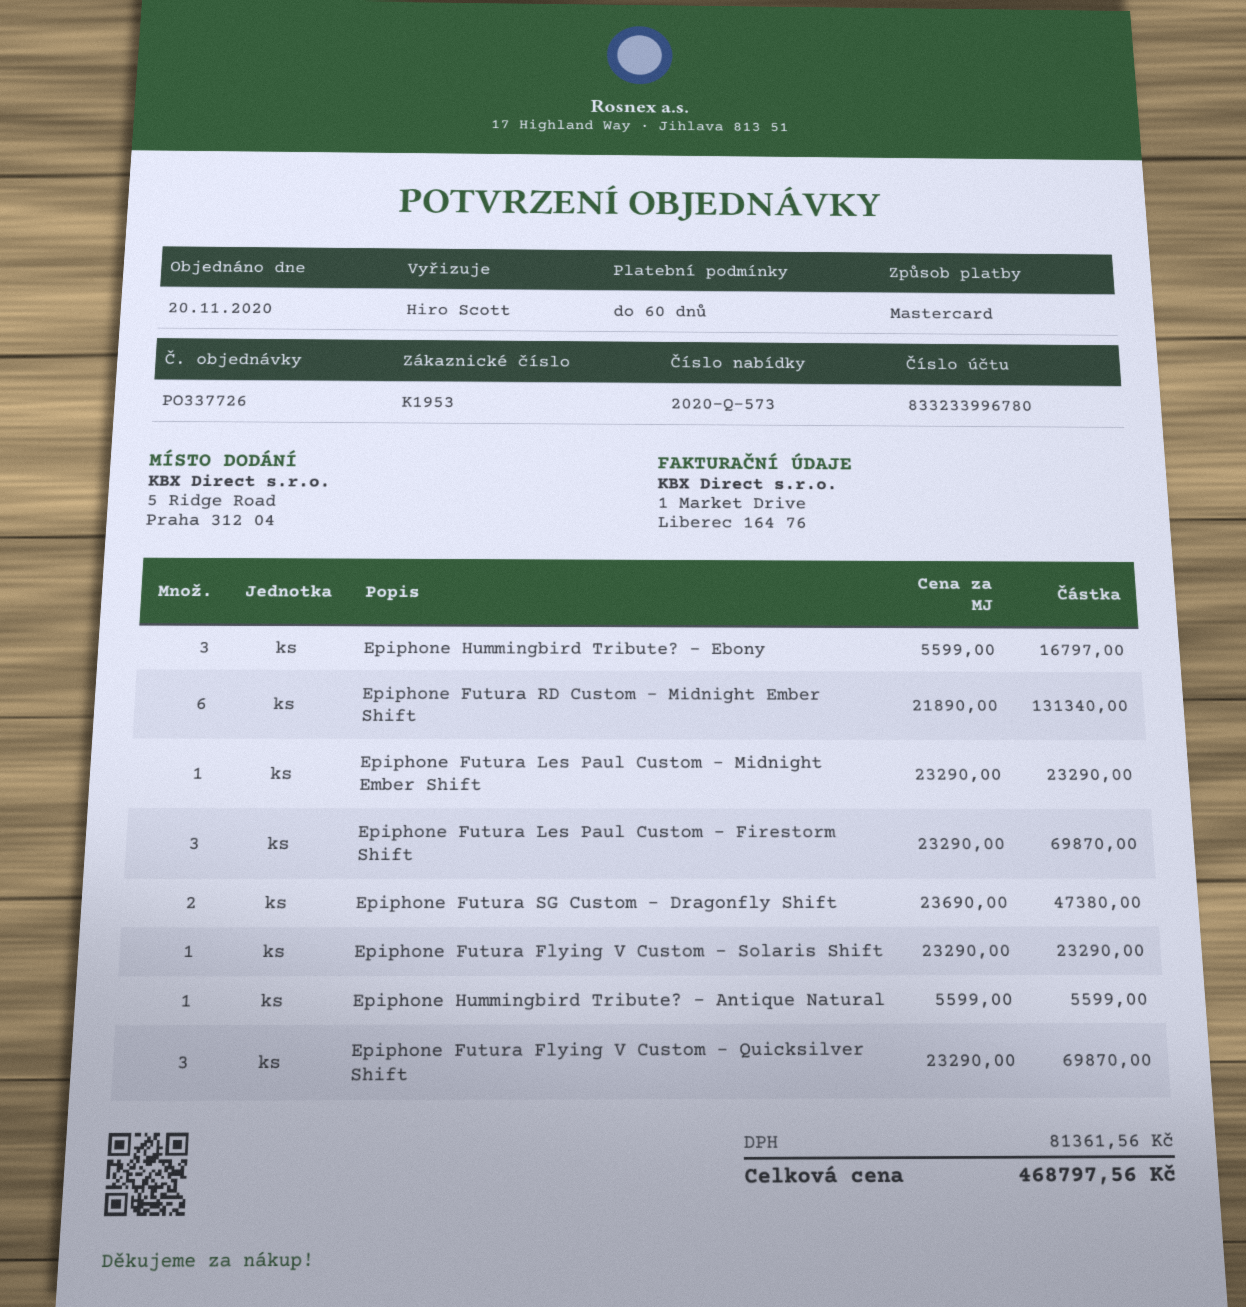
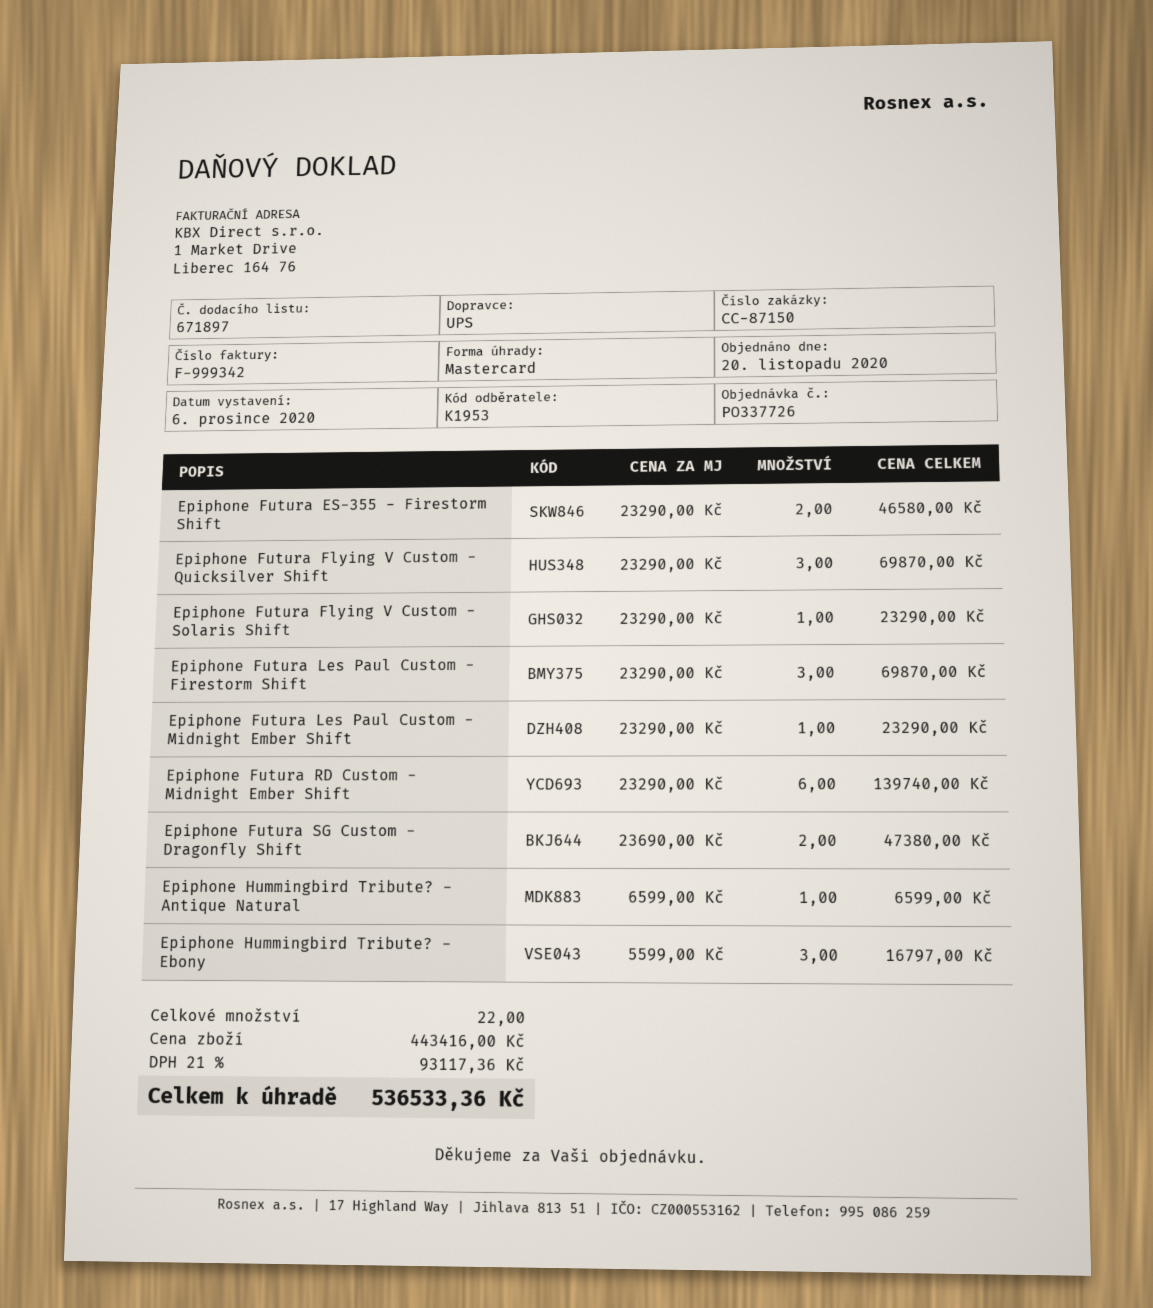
Epiphone Futura RD Custom - Midnight Ember Shift: 6 x 21890.00 = 131340.00 -> 6 x 23290.00 = 139740.00
Epiphone Hummingbird Tribute? - Antique Natural: 1 x 5599.00 = 5599.00 -> 1 x 6599.00 = 6599.00
Epiphone Futura ES-355 - Firestorm Shift: none -> 2 x 23290.00 = 46580.00
tax: 81361.56 -> 93117.36
total: 468797.56 -> 536533.36

